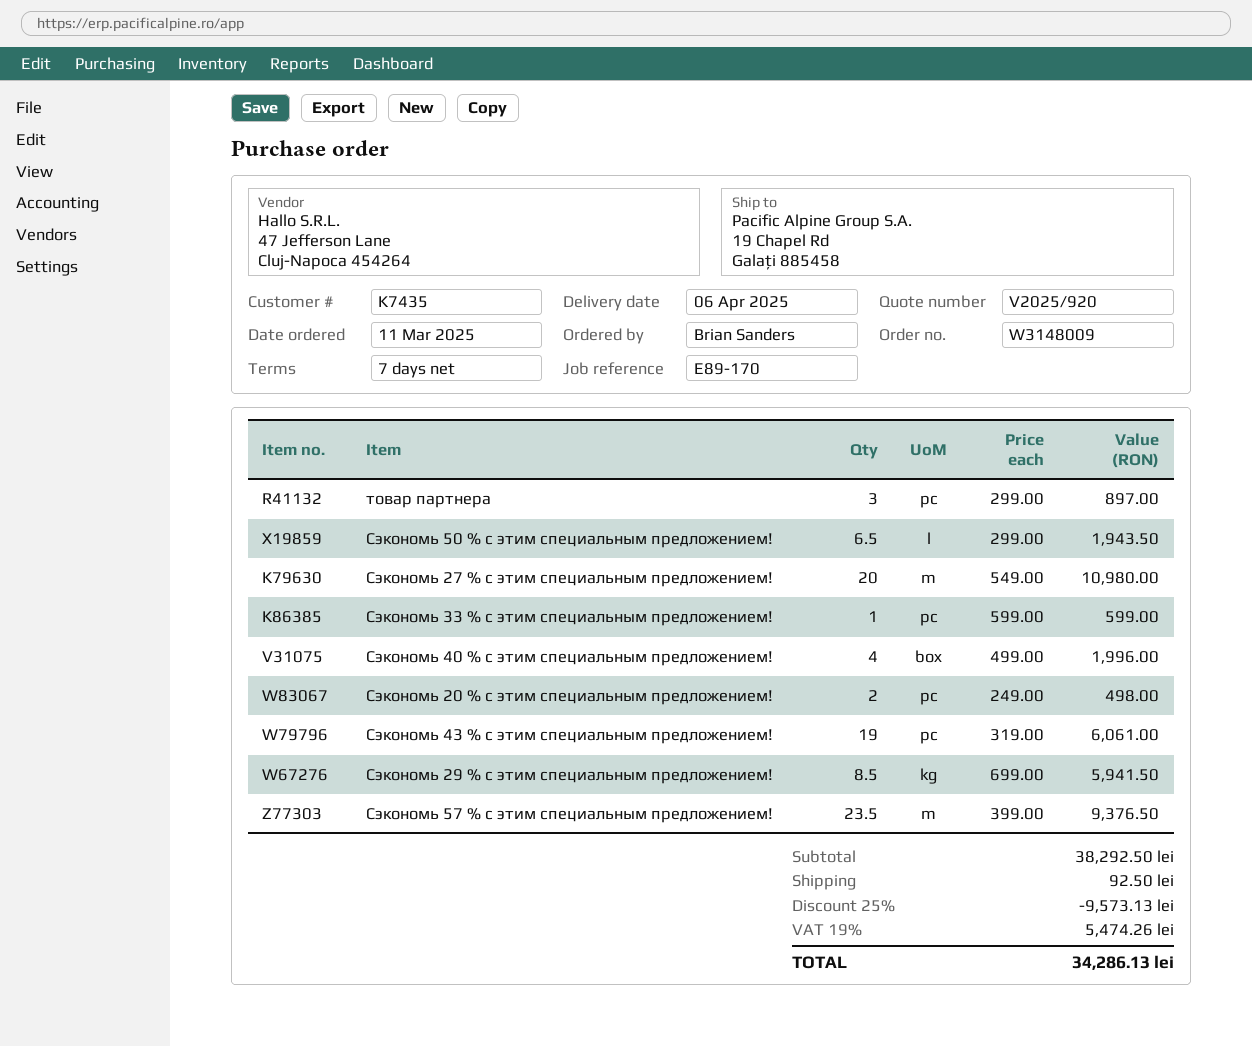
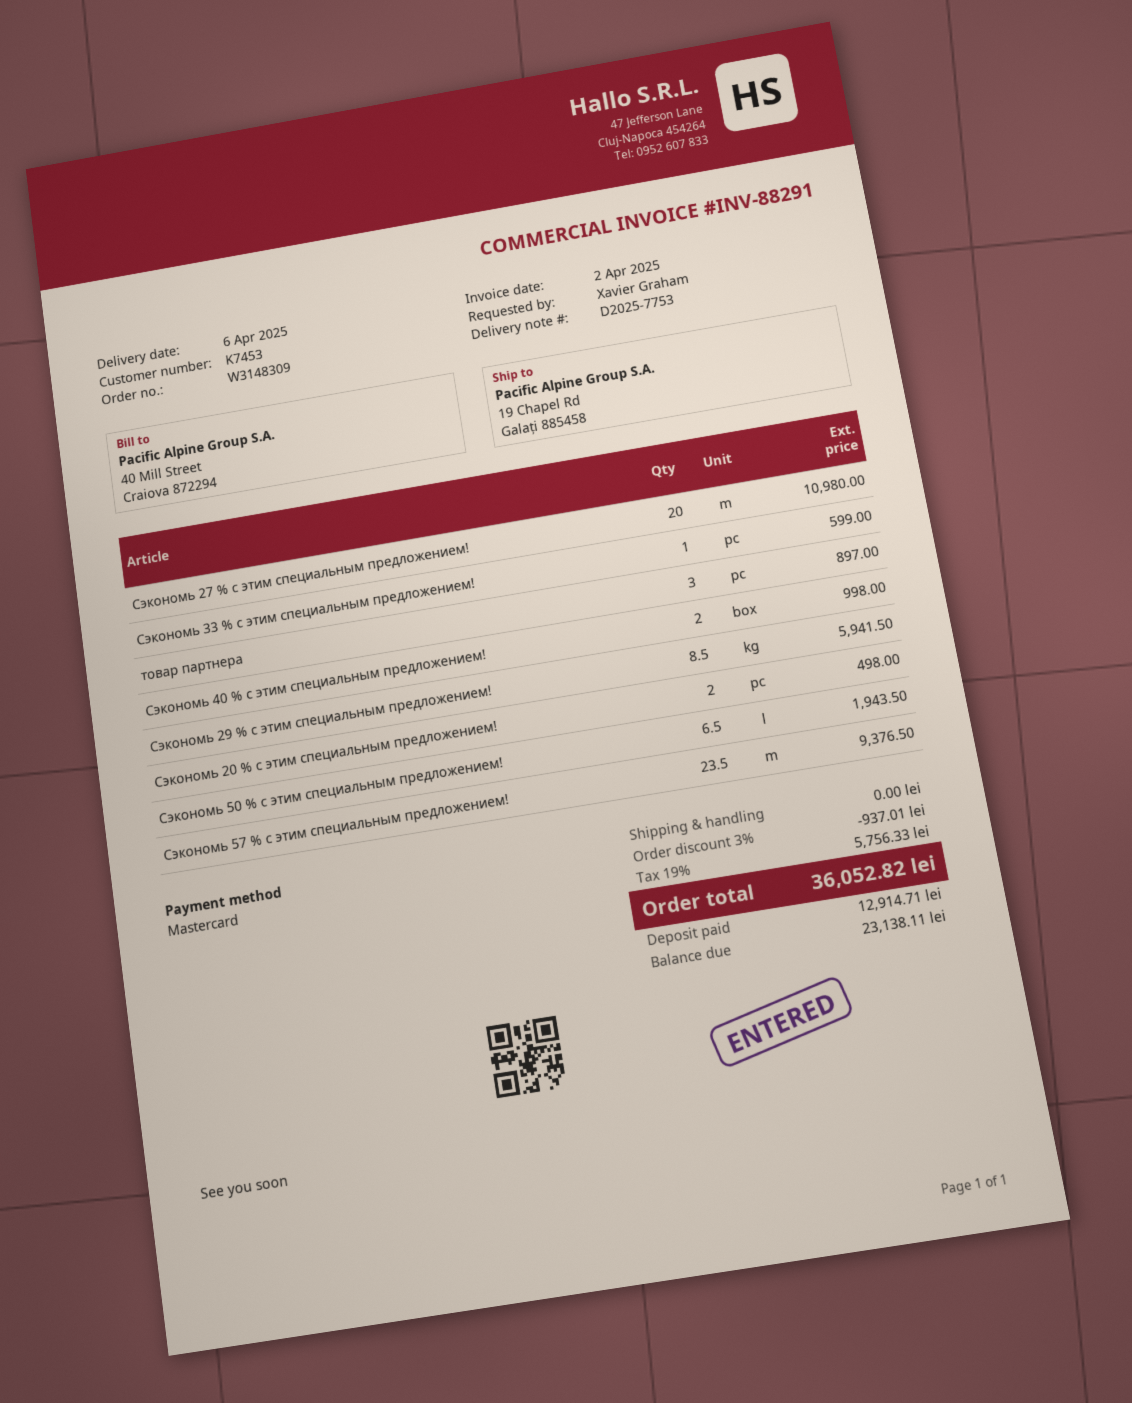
order number: W3148009 -> W3148309
customer number: K7435 -> K7453
ordered by: Brian Sanders -> Xavier Graham
Сэкономь 40 % с этим специальным предложением!: 4 for 1996.00 -> 2 for 998.00
Сэкономь 43 % с этим специальным предложением!: 19 for 6061.00 -> none
discount: 25% = 9573.13 -> 3% = 937.01
shipping: 92.50 -> 0.00
tax: 19% = 5474.26 -> 19% = 5756.33
total: 34286.13 -> 36052.82

